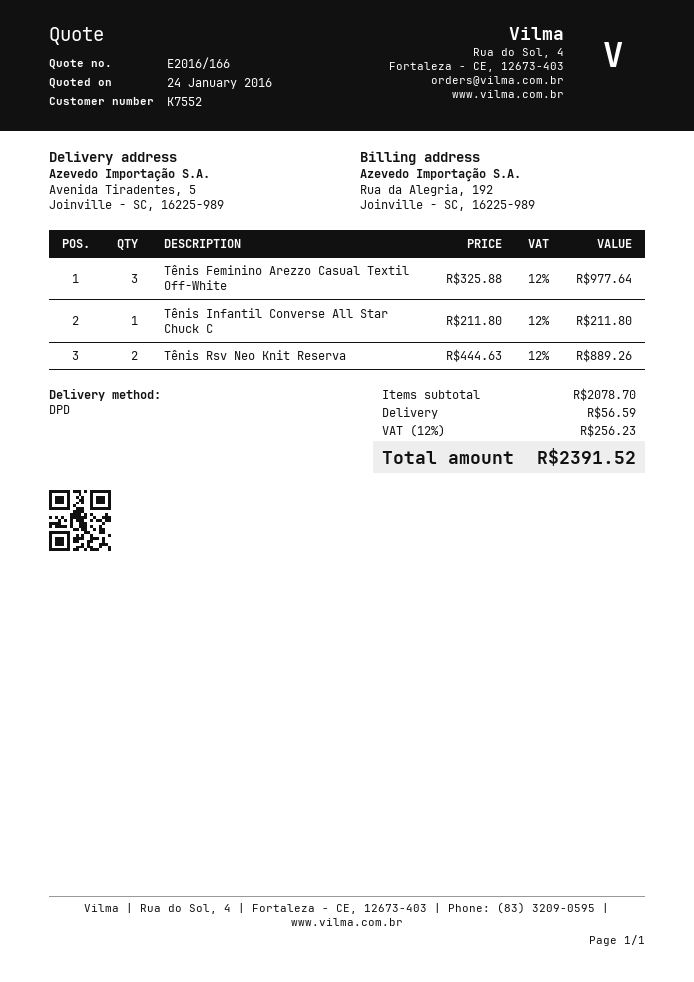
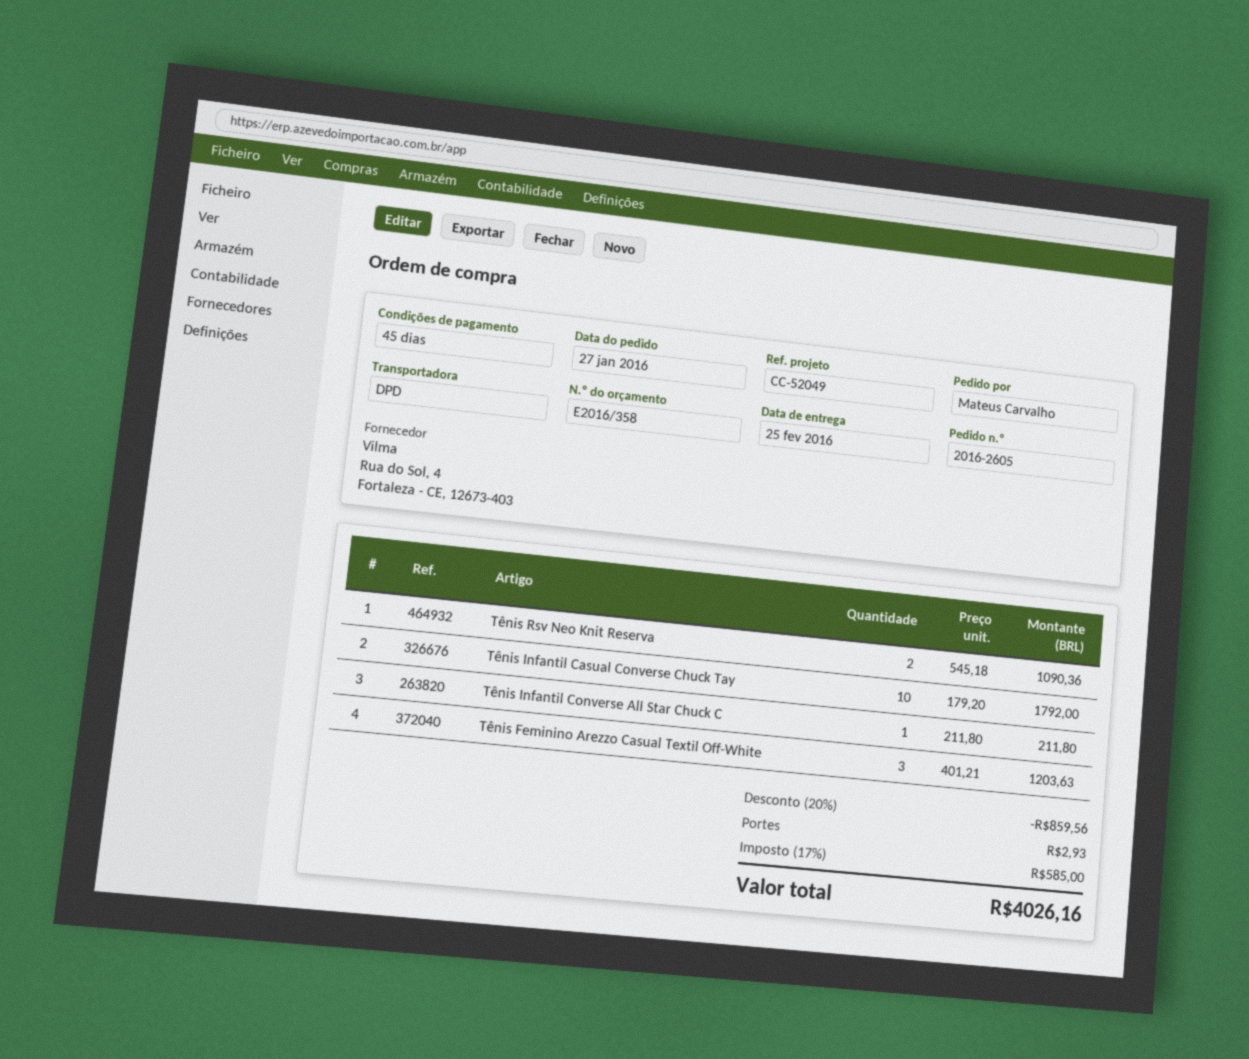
quote number: E2016/166 -> E2016/358
Tênis Feminino Arezzo Casual Textil Off-White: 3 x 325.88 = 977.64 -> 3 x 401.21 = 1203.63
Tênis Rsv Neo Knit Reserva: 2 x 444.63 = 889.26 -> 2 x 545.18 = 1090.36
Tênis Infantil Casual Converse Chuck Tay: none -> 10 x 179.20 = 1792.00
discount: none -> 20% = 859.56
shipping: 56.59 -> 2.93
tax: 12% = 256.23 -> 17% = 585.00
total: 2391.52 -> 4026.16

